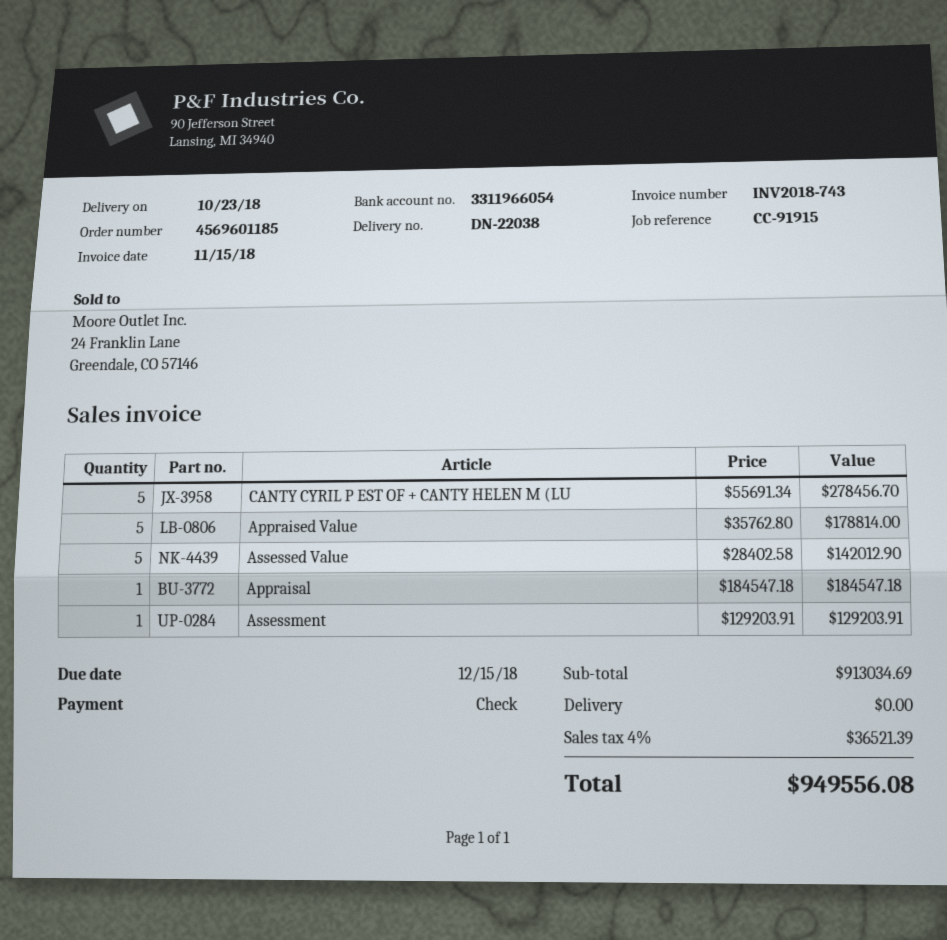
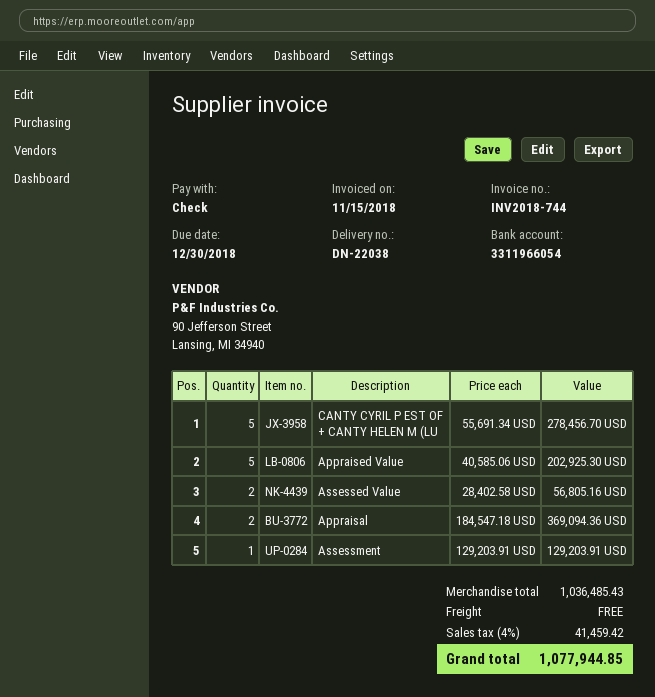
invoice number: INV2018-743 -> INV2018-744
due date: 2018-12-15 -> 2018-12-30
Appraised Value: 5 x 35762.80 = 178814.00 -> 5 x 40585.06 = 202925.30
Assessed Value: 5 x 28402.58 = 142012.90 -> 2 x 28402.58 = 56805.16
Appraisal: 1 x 184547.18 = 184547.18 -> 2 x 184547.18 = 369094.36
subtotal: 913034.69 -> 1036485.43
tax: 4% = 36521.39 -> 4% = 41459.42
total: 949556.08 -> 1077944.85

